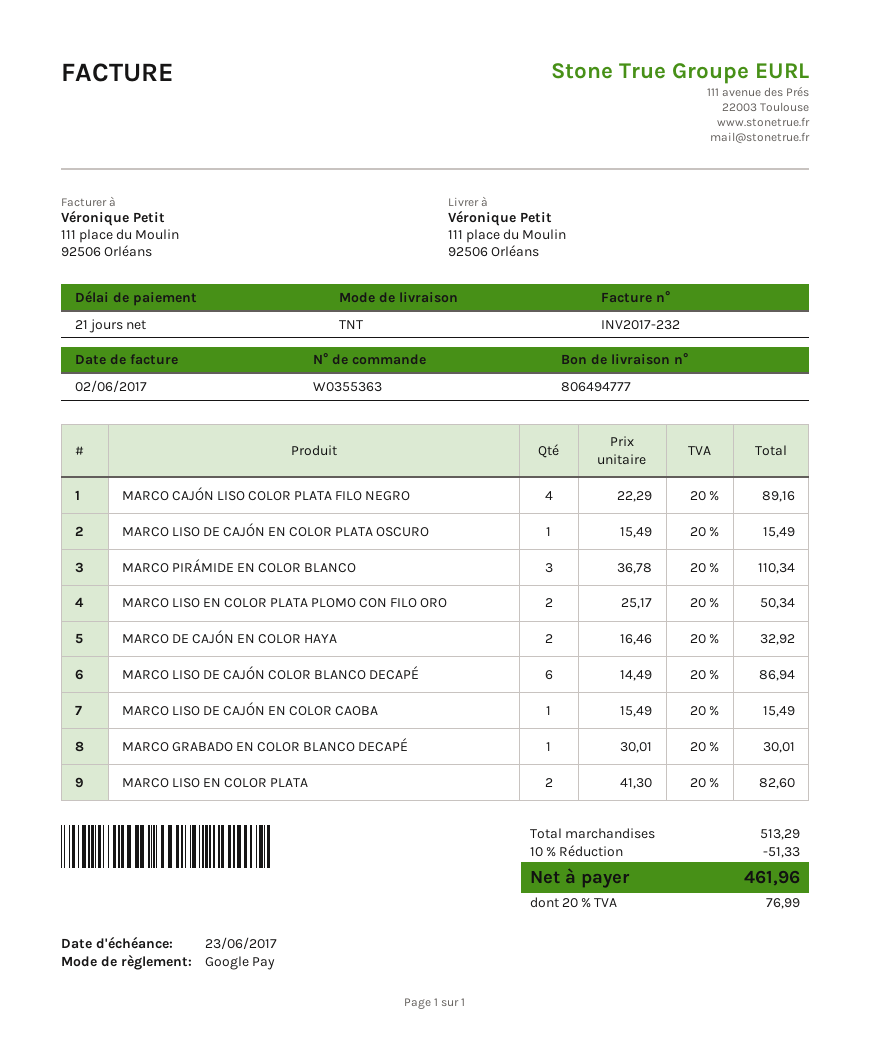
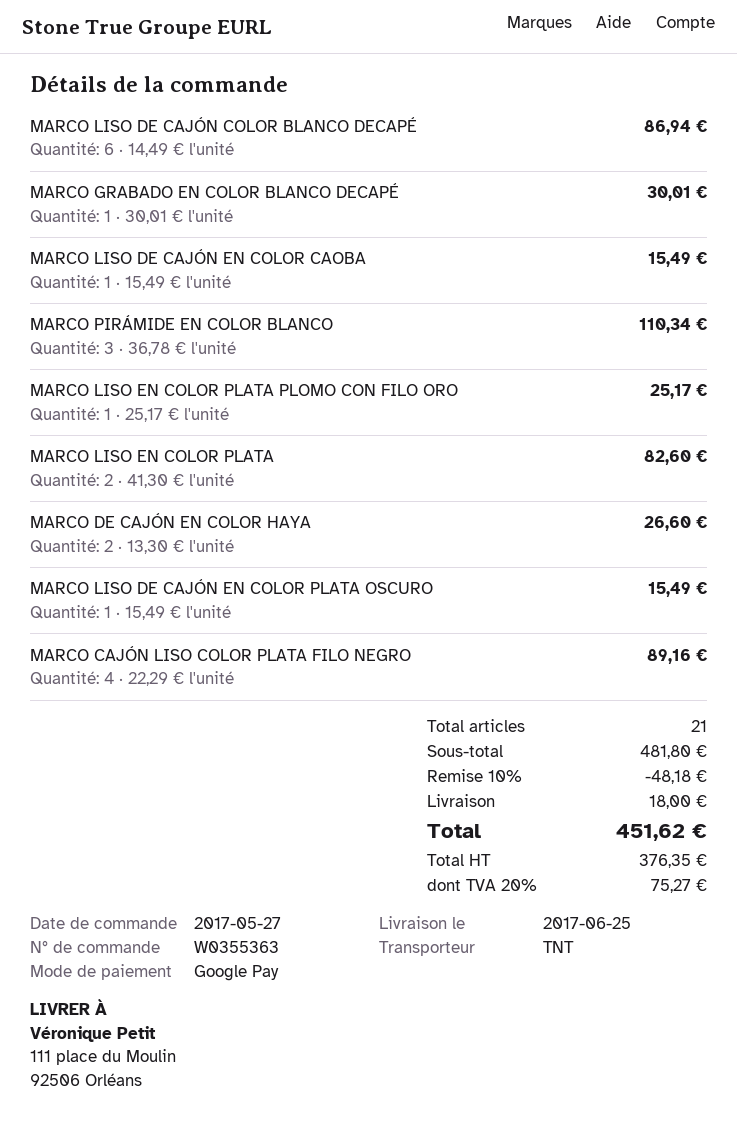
MARCO LISO EN COLOR PLATA PLOMO CON FILO ORO: 2 x 25.17 = 50.34 -> 1 x 25.17 = 25.17
MARCO DE CAJÓN EN COLOR HAYA: 2 x 16.46 = 32.92 -> 2 x 13.30 = 26.60
subtotal: 513.29 -> 481.80
discount: 10% = 51.33 -> 10% = 48.18
shipping: none -> 18.00
tax: 20% = 76.99 -> 20% = 75.27
total: 461.96 -> 451.62

